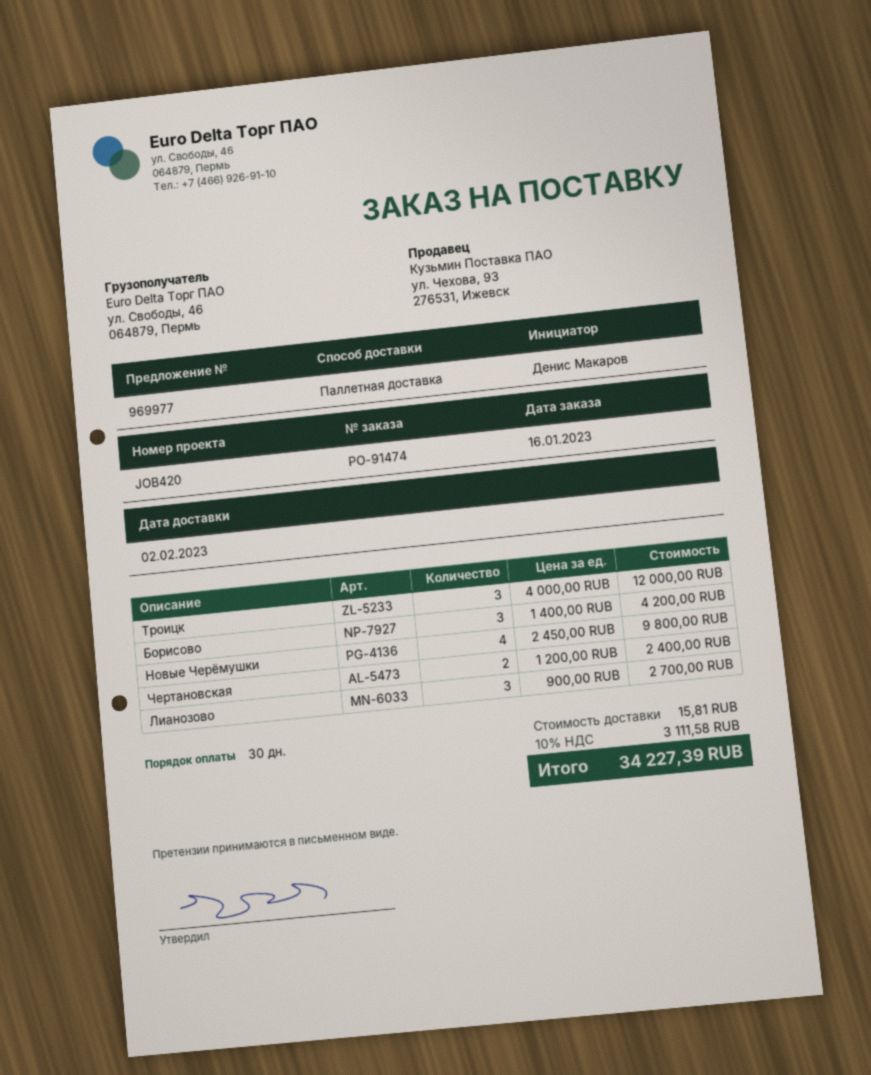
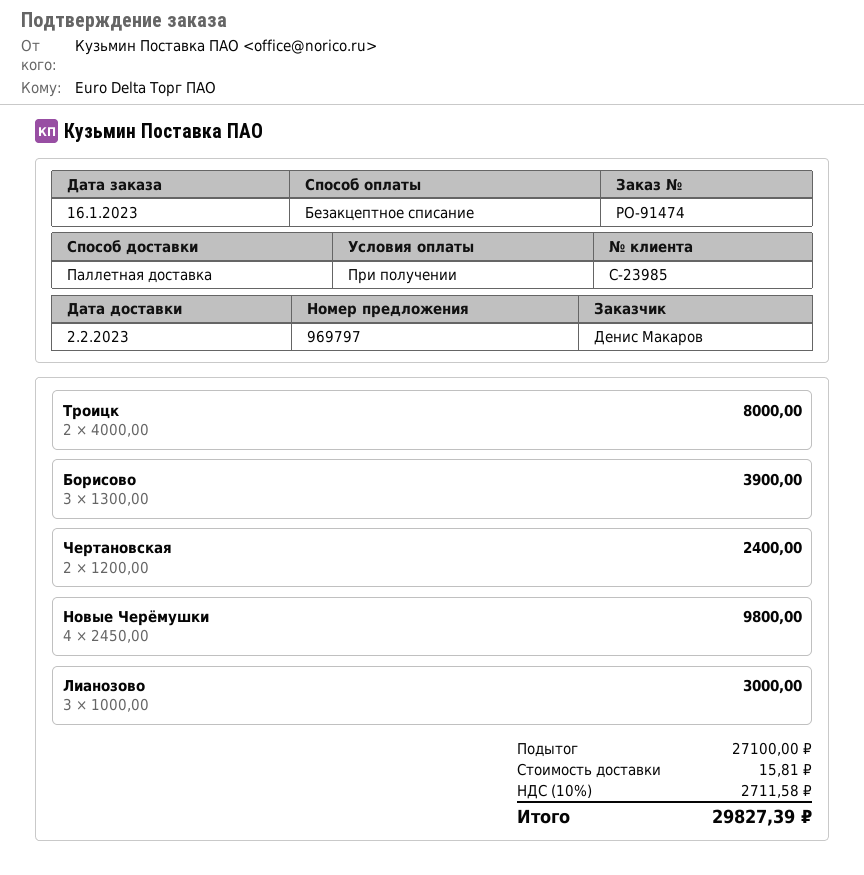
quote number: 969977 -> 969797
payment terms: 30 days -> on receipt
Троицк: 3 x 4000.00 = 12000.00 -> 2 x 4000.00 = 8000.00
Борисово: 3 x 1400.00 = 4200.00 -> 3 x 1300.00 = 3900.00
Лианозово: 3 x 900.00 = 2700.00 -> 3 x 1000.00 = 3000.00
tax: 10% = 3111.58 -> 10% = 2711.58
total: 34227.39 -> 29827.39

